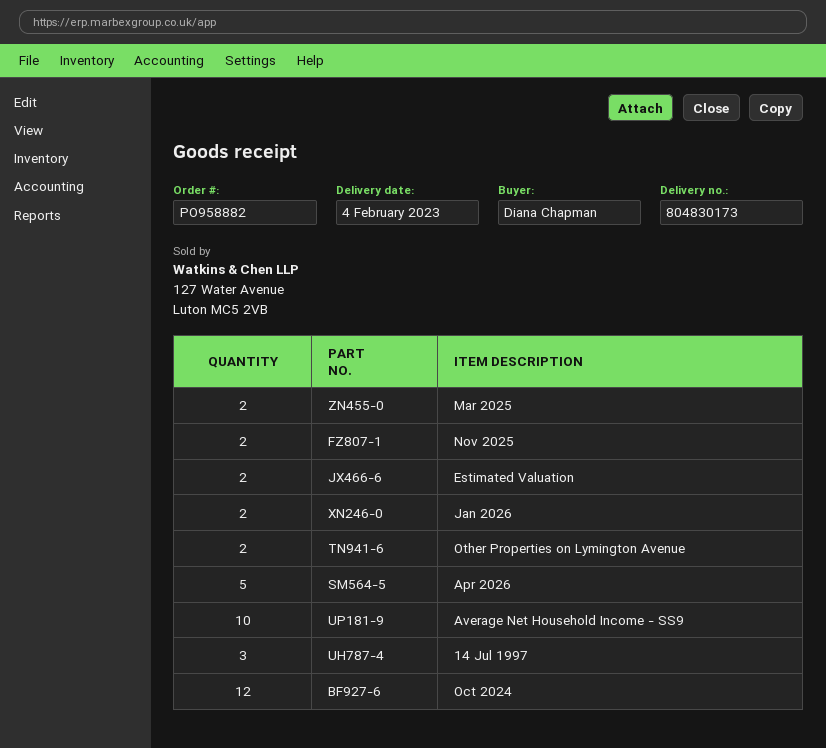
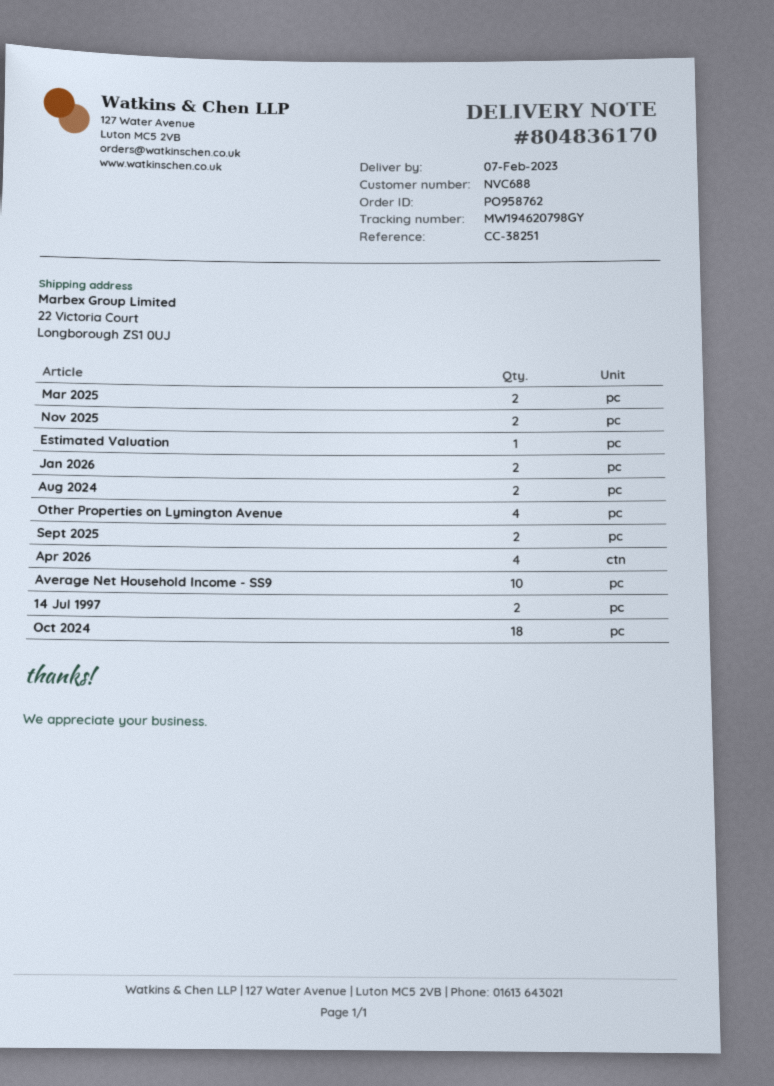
order number: PO958882 -> PO958762
delivery note number: 804830173 -> 804836170
delivery date: 2023-02-04 -> 2023-02-07
Estimated Valuation: 2 -> 1
Other Properties on Lymington Avenue: 2 -> 4
Apr 2026: 5 -> 4
14 Jul 1997: 3 -> 2
Oct 2024: 12 -> 18
Aug 2024: none -> 2
Sept 2025: none -> 2

